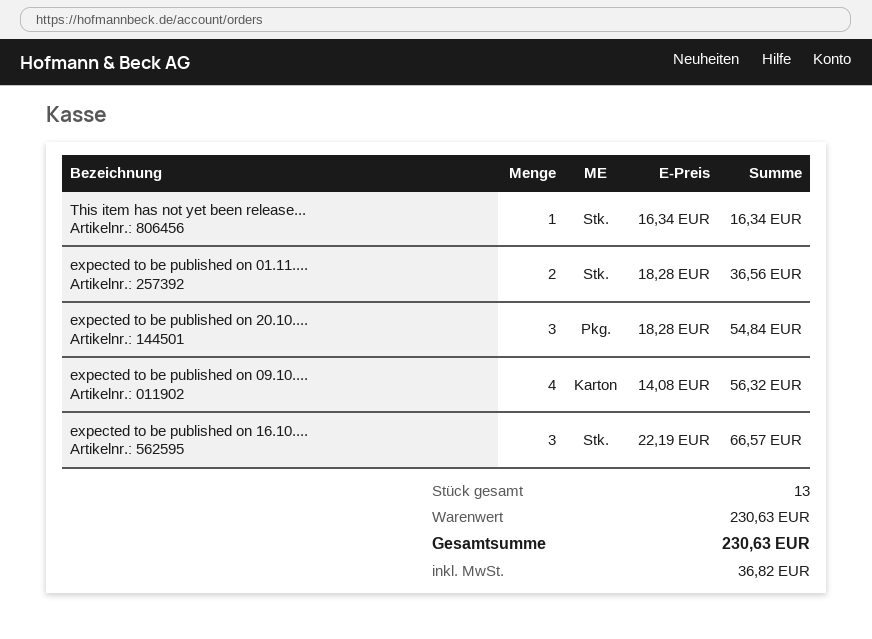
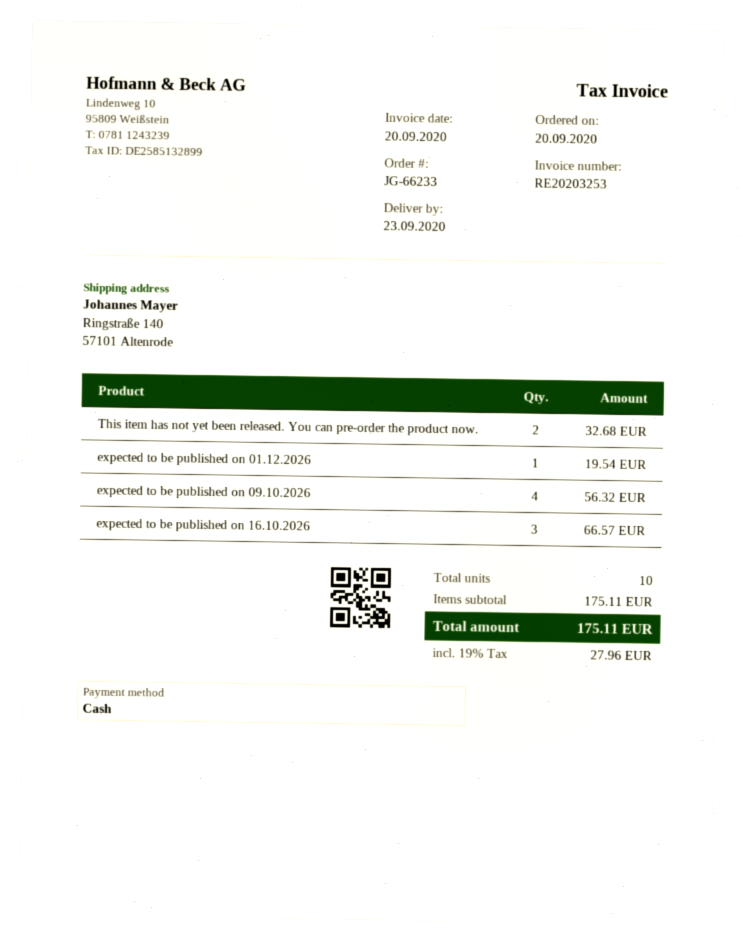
This item has not yet been release...: 1 for 16.34 -> 2 for 32.68
expected to be published on 01.11....: 2 for 36.56 -> none
expected to be published on 20.10....: 3 for 54.84 -> none
expected to be published on 01.12.2026: none -> 1 for 19.54
total quantity: 13 -> 10
subtotal: 230.63 -> 175.11
tax: 36.82 -> 27.96
total: 230.63 -> 175.11

